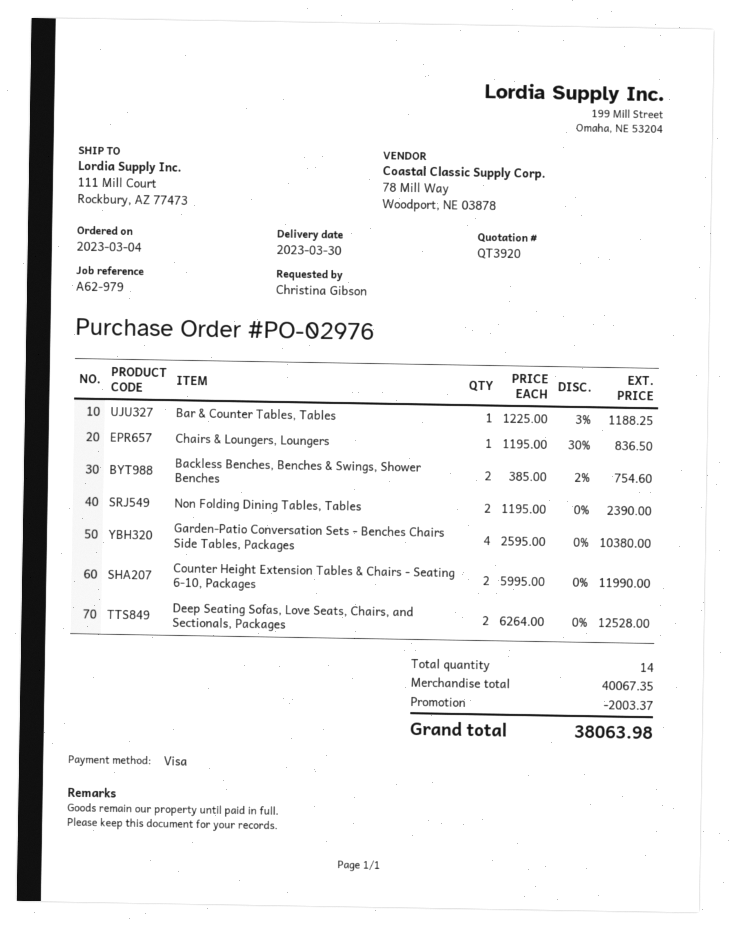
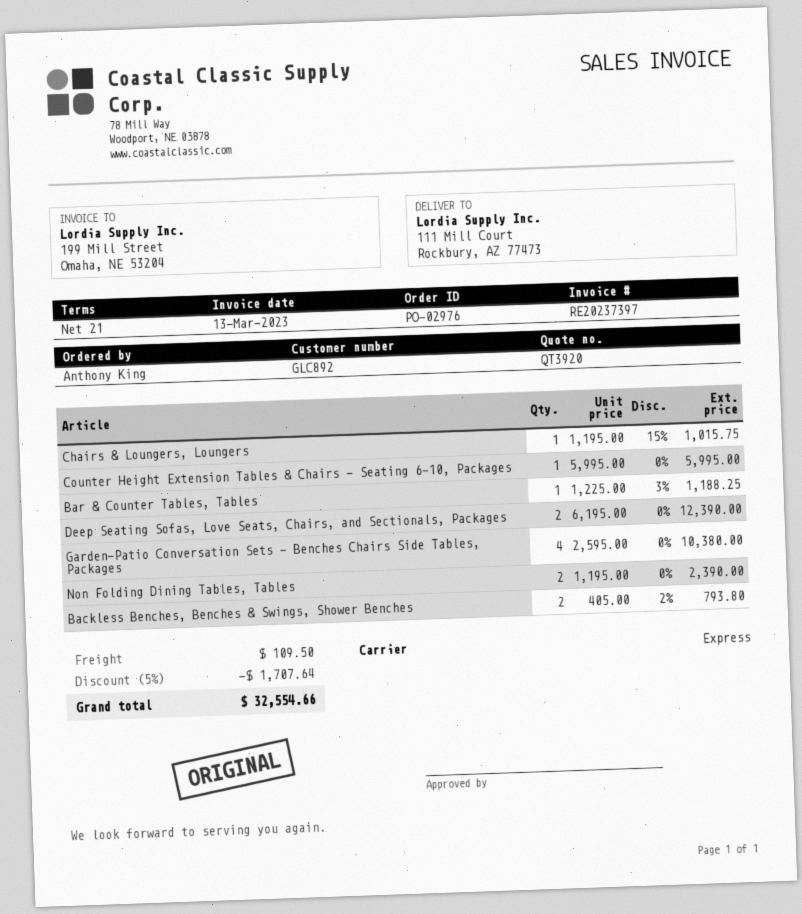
ordered by: Christina Gibson -> Anthony King
Chairs & Loungers, Loungers: 1 x 1195.00 - 30% = 836.50 -> 1 x 1195.00 - 15% = 1015.75
Backless Benches, Benches & Swings, Shower Benches: 2 x 385.00 - 2% = 754.60 -> 2 x 405.00 - 2% = 793.80
Counter Height Extension Tables & Chairs - Seating 6-10, Packages: 2 x 5995.00 = 11990.00 -> 1 x 5995.00 = 5995.00
Deep Seating Sofas, Love Seats, Chairs, and Sectionals, Packages: 2 x 6264.00 = 12528.00 -> 2 x 6195.00 = 12390.00
discount: 2003.37 -> 1707.64
shipping: none -> 109.50
total: 38063.98 -> 32554.66

